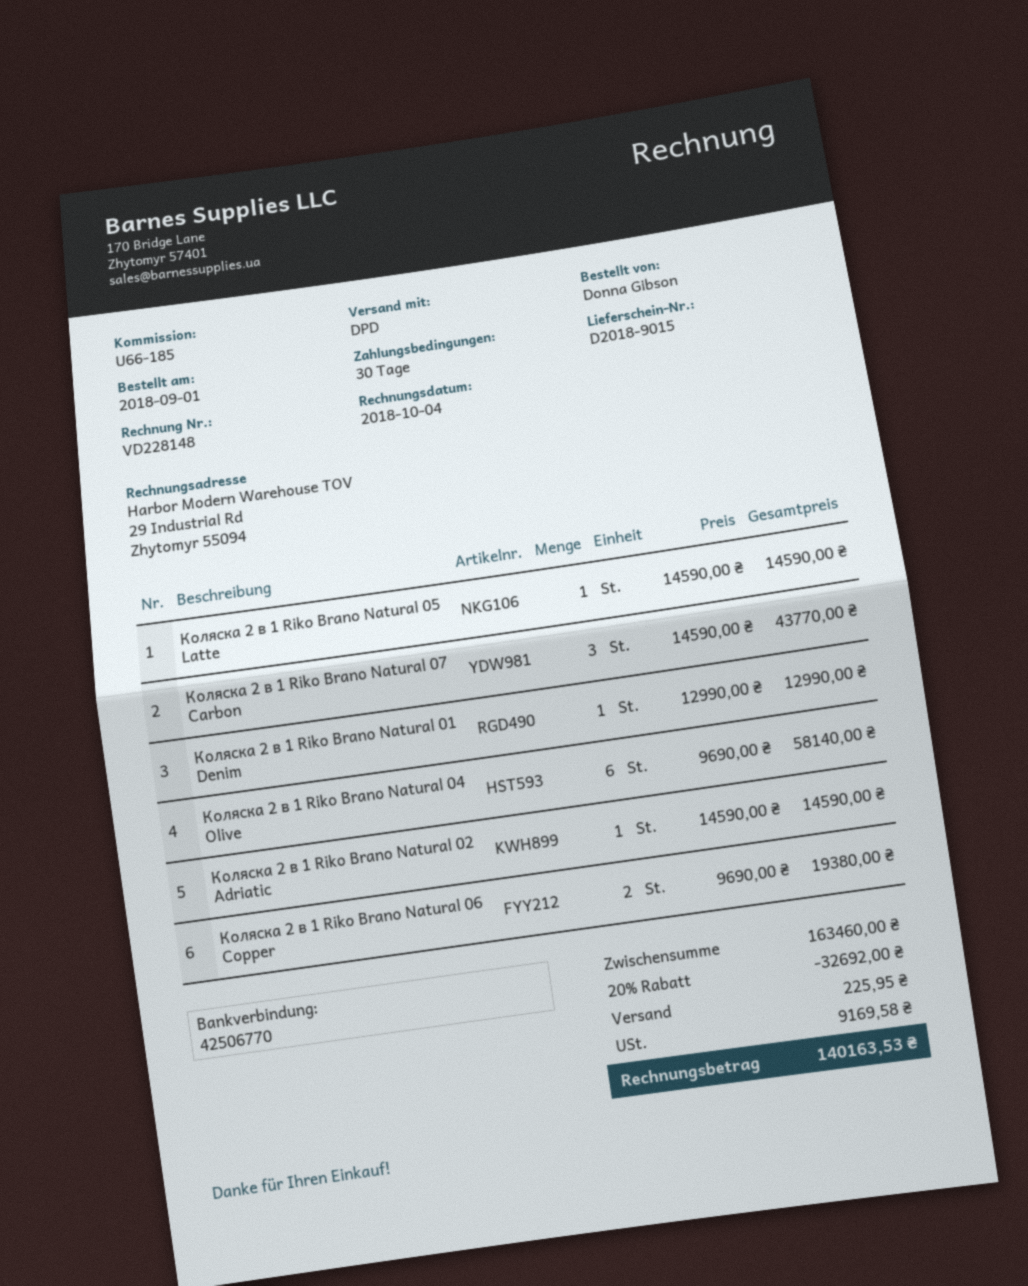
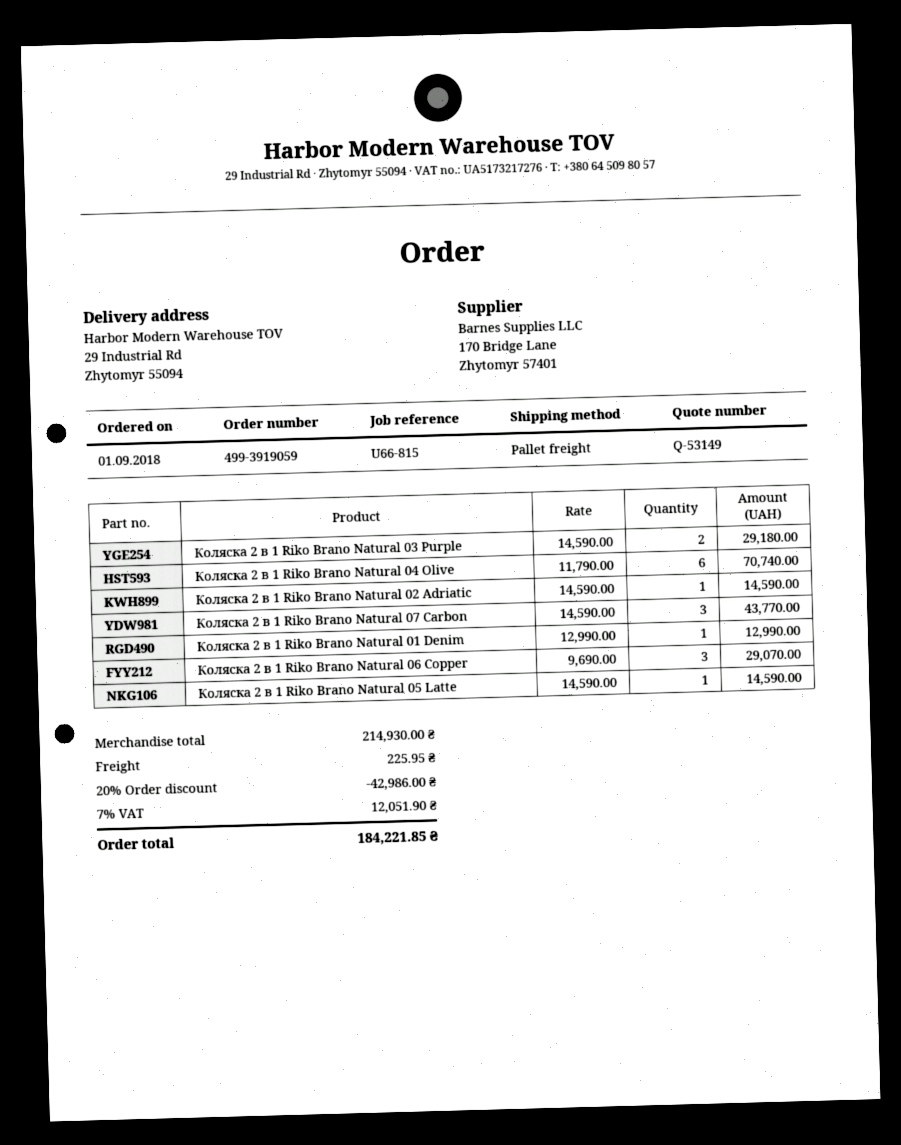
reference: U66-185 -> U66-815
shipping method: DPD -> pallet freight
Коляска 2 в 1 Riko Brano Natural 04 Olive: 6 x 9690.00 = 58140.00 -> 6 x 11790.00 = 70740.00
Коляска 2 в 1 Riko Brano Natural 06 Copper: 2 x 9690.00 = 19380.00 -> 3 x 9690.00 = 29070.00
Коляска 2 в 1 Riko Brano Natural 03 Purple: none -> 2 x 14590.00 = 29180.00
subtotal: 163460.00 -> 214930.00
discount: 20% = 32692.00 -> 20% = 42986.00
tax: 9169.58 -> 12051.90
total: 140163.53 -> 184221.85

